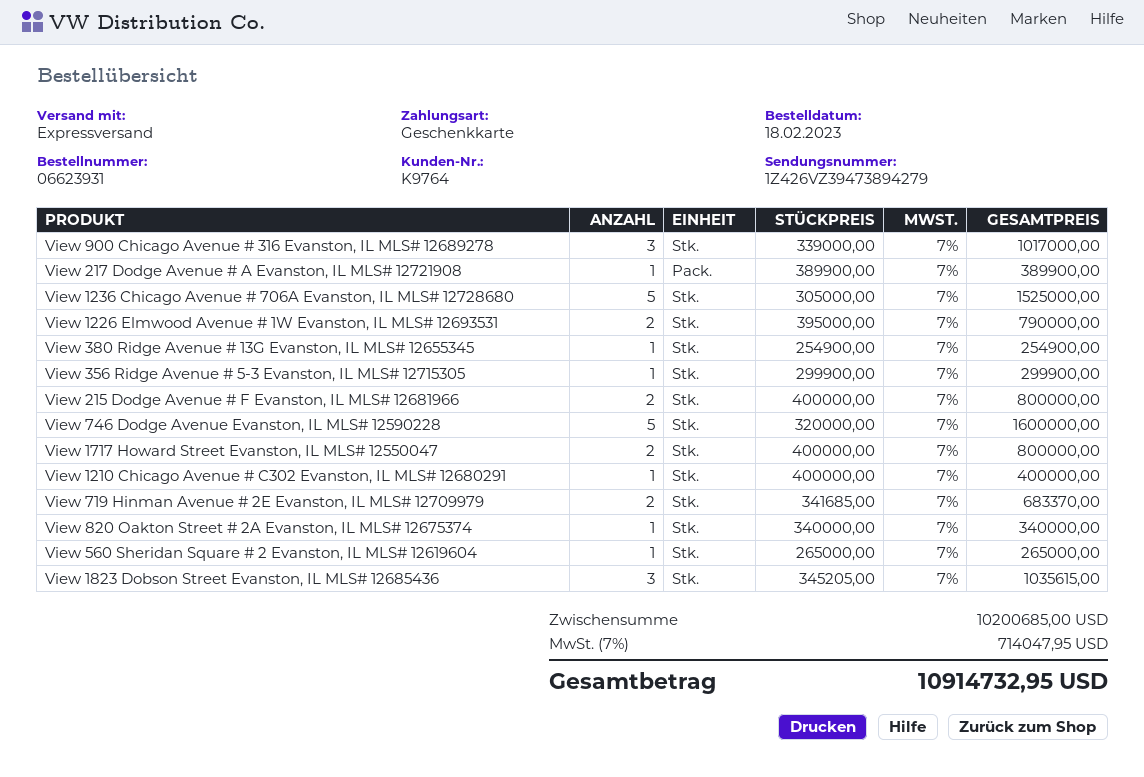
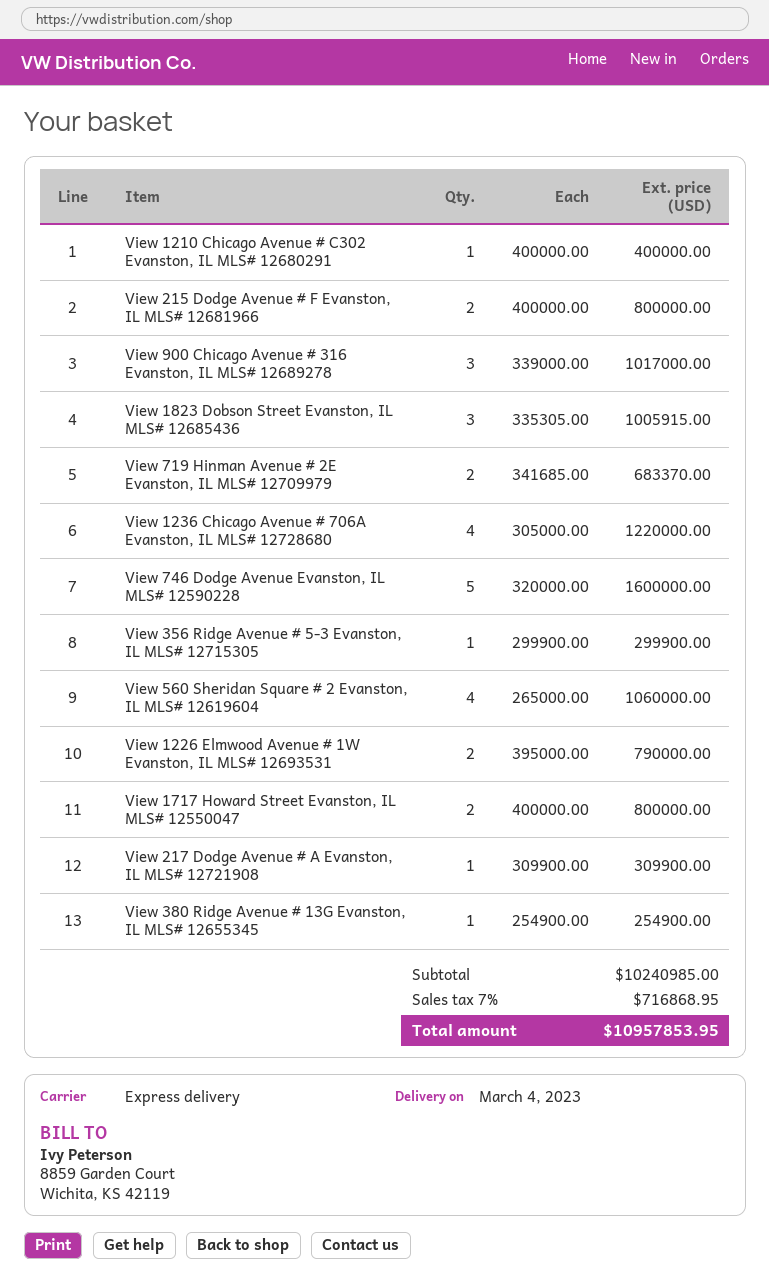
View 217 Dodge Avenue # A Evanston, IL MLS# 12721908: 1 x 389900.00 = 389900.00 -> 1 x 309900.00 = 309900.00
View 1236 Chicago Avenue # 706A Evanston, IL MLS# 12728680: 5 x 305000.00 = 1525000.00 -> 4 x 305000.00 = 1220000.00
View 820 Oakton Street # 2A Evanston, IL MLS# 12675374: 1 x 340000.00 = 340000.00 -> none
View 560 Sheridan Square # 2 Evanston, IL MLS# 12619604: 1 x 265000.00 = 265000.00 -> 4 x 265000.00 = 1060000.00
View 1823 Dobson Street Evanston, IL MLS# 12685436: 3 x 345205.00 = 1035615.00 -> 3 x 335305.00 = 1005915.00
subtotal: 10200685.00 -> 10240985.00
tax: 7% = 714047.95 -> 7% = 716868.95
total: 10914732.95 -> 10957853.95

